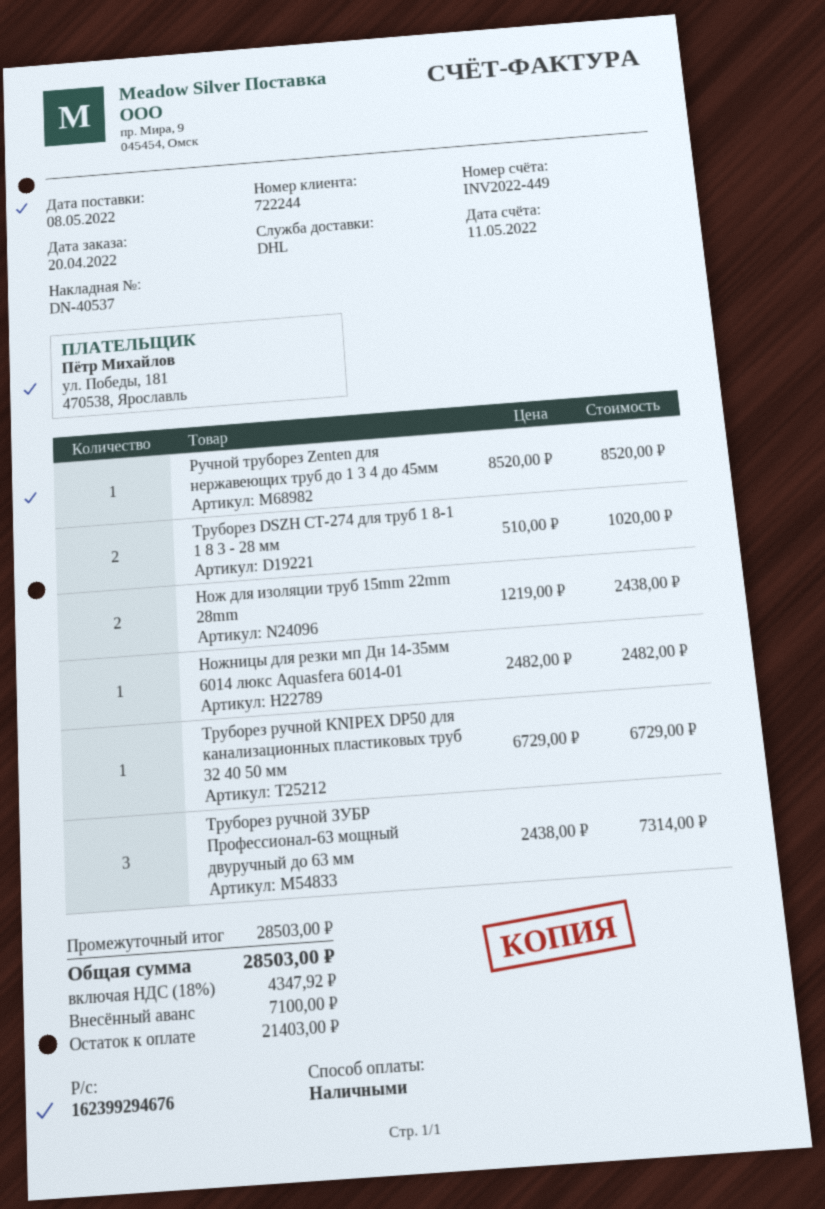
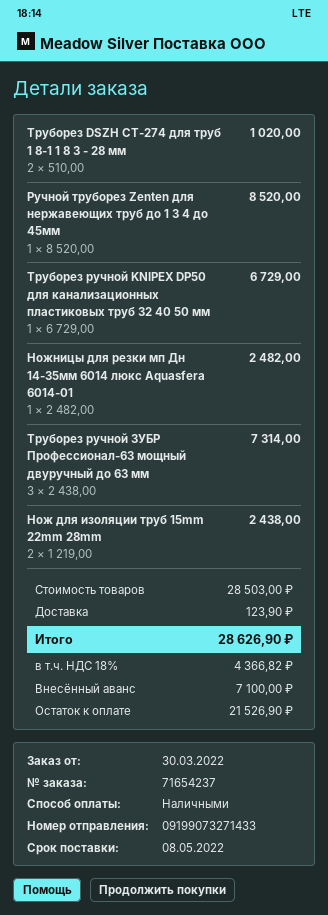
order date: 2022-04-20 -> 2022-03-30
shipping: none -> 123.90
tax: 18% = 4347.92 -> 18% = 4366.82
total: 28503.00 -> 28626.90
balance: 21403.00 -> 21526.90

